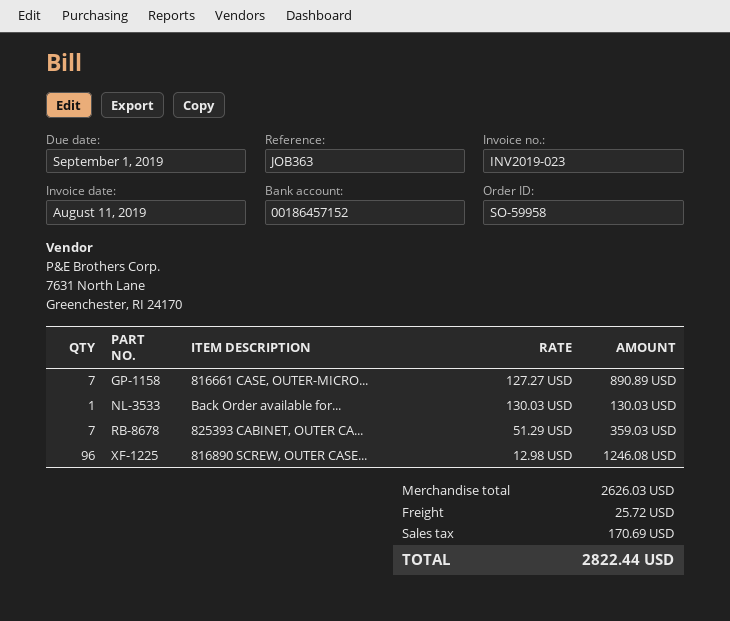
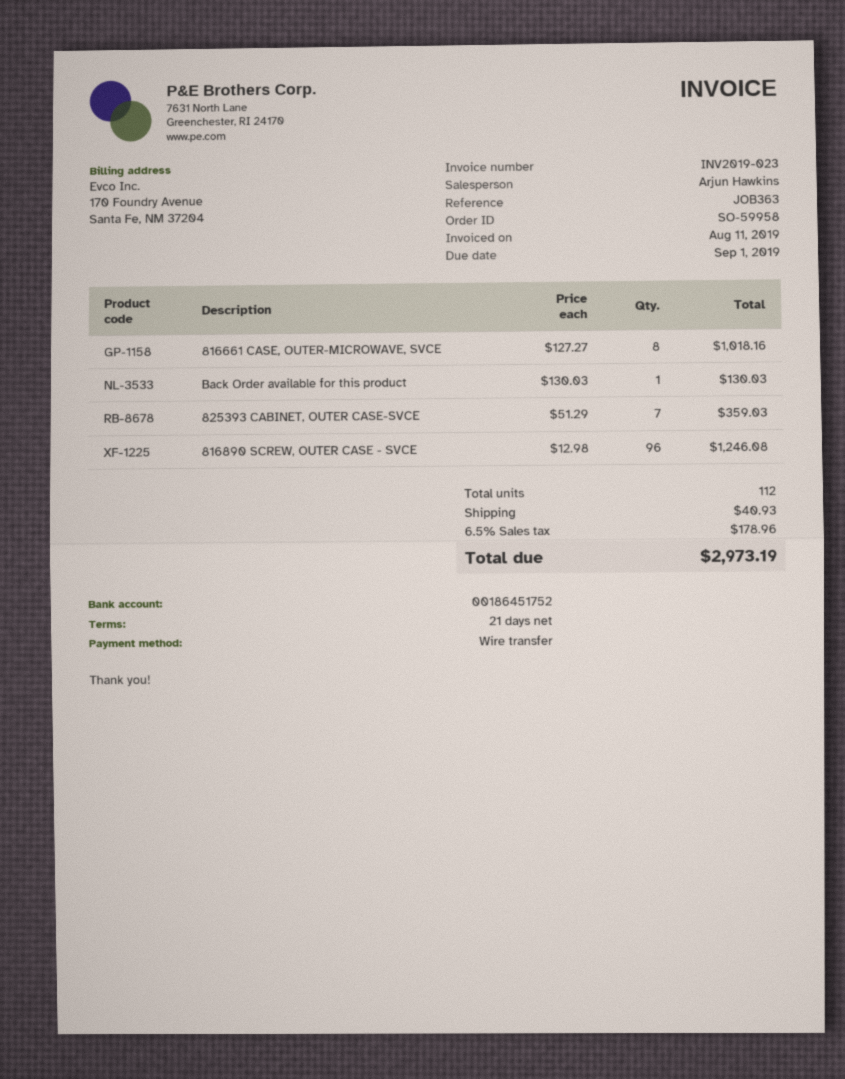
bank account: 00186457152 -> 00186451752
816661 CASE, OUTER-MICRO...: 7 x 127.27 = 890.89 -> 8 x 127.27 = 1018.16
shipping: 25.72 -> 40.93
tax: 170.69 -> 178.96
total: 2822.44 -> 2973.19

